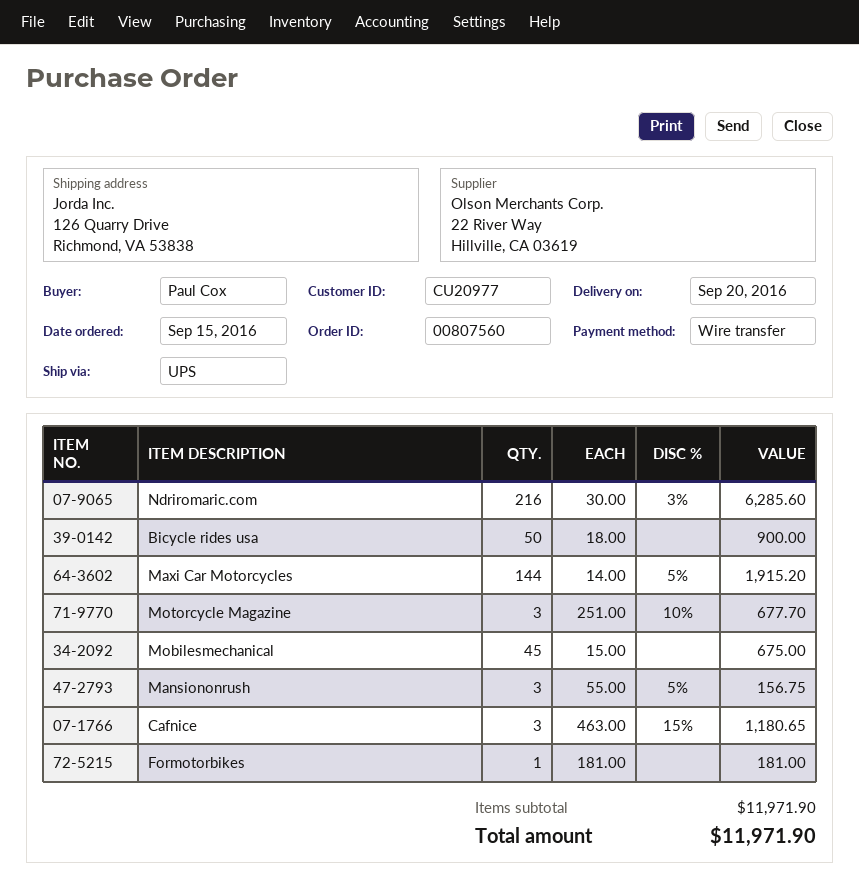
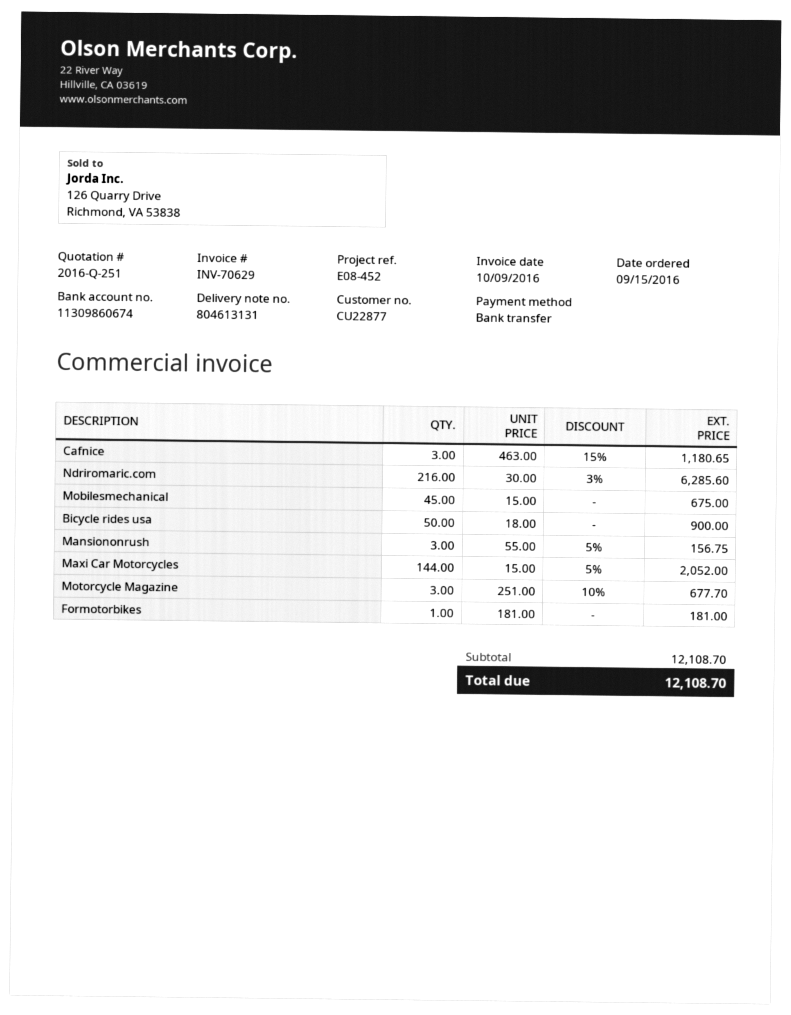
customer number: CU20977 -> CU22877
Maxi Car Motorcycles: 144 x 14.00 - 5% = 1915.20 -> 144 x 15.00 - 5% = 2052.00
subtotal: 11971.90 -> 12108.70
total: 11971.90 -> 12108.70

